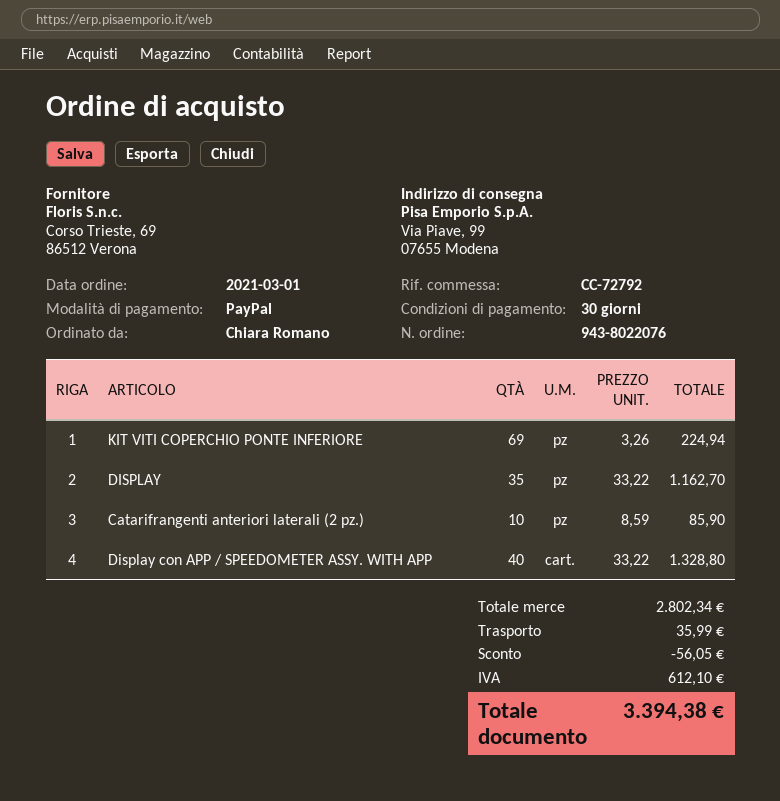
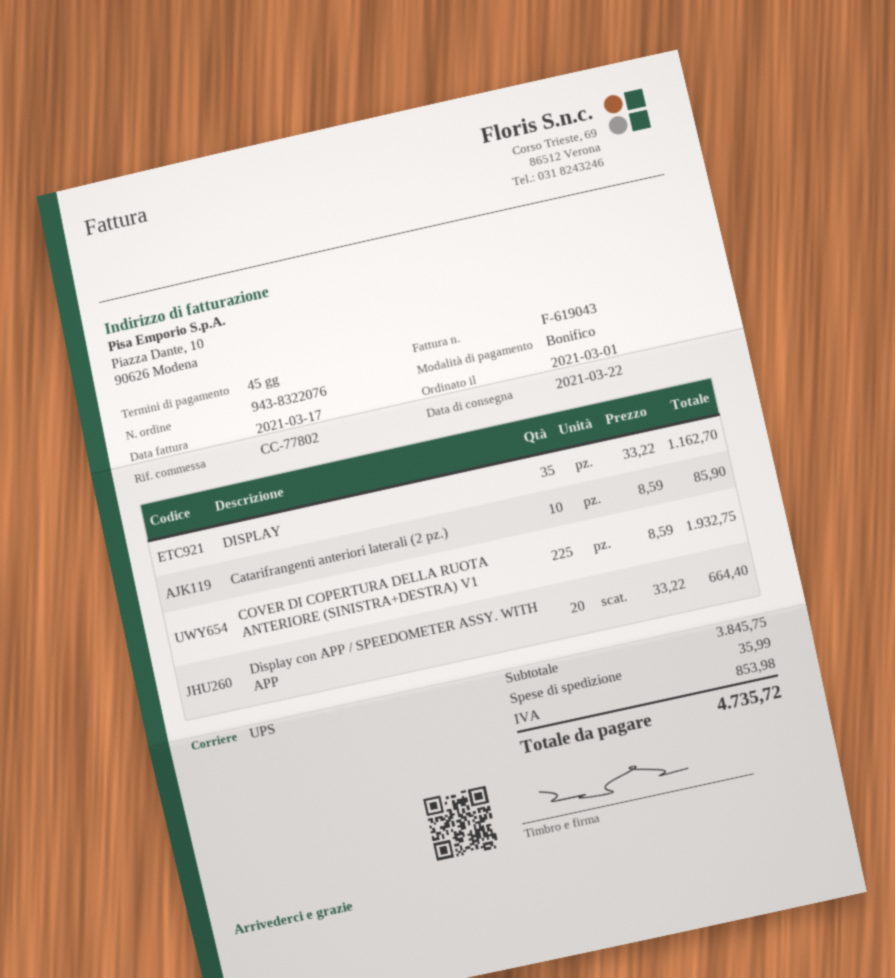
order number: 943-8022076 -> 943-8322076
payment terms: 30 days -> 45 days
reference: CC-72792 -> CC-77802
payment method: PayPal -> bank transfer
KIT VITI COPERCHIO PONTE INFERIORE: 69 x 3.26 = 224.94 -> none
Display con APP / SPEEDOMETER ASSY. WITH APP: 40 x 33.22 = 1328.80 -> 20 x 33.22 = 664.40
COVER DI COPERTURA DELLA RUOTA ANTERIORE (SINISTRA+DESTRA) V1: none -> 225 x 8.59 = 1932.75
subtotal: 2802.34 -> 3845.75
discount: 56.05 -> none
tax: 612.10 -> 853.98
total: 3394.38 -> 4735.72

